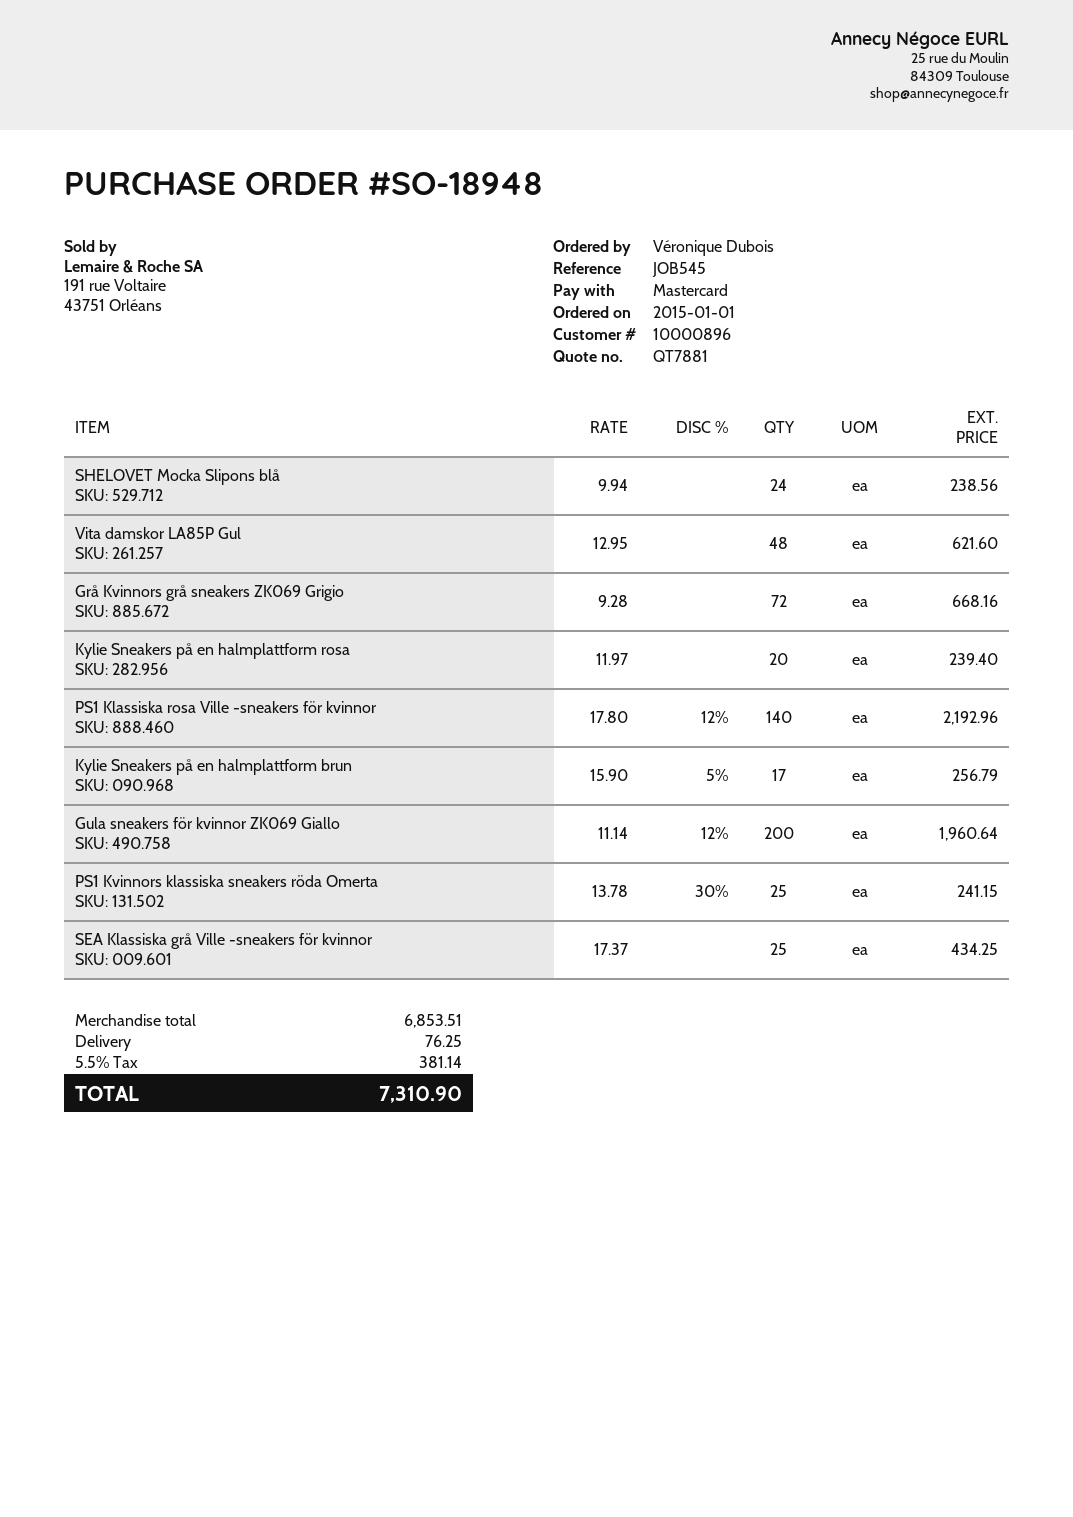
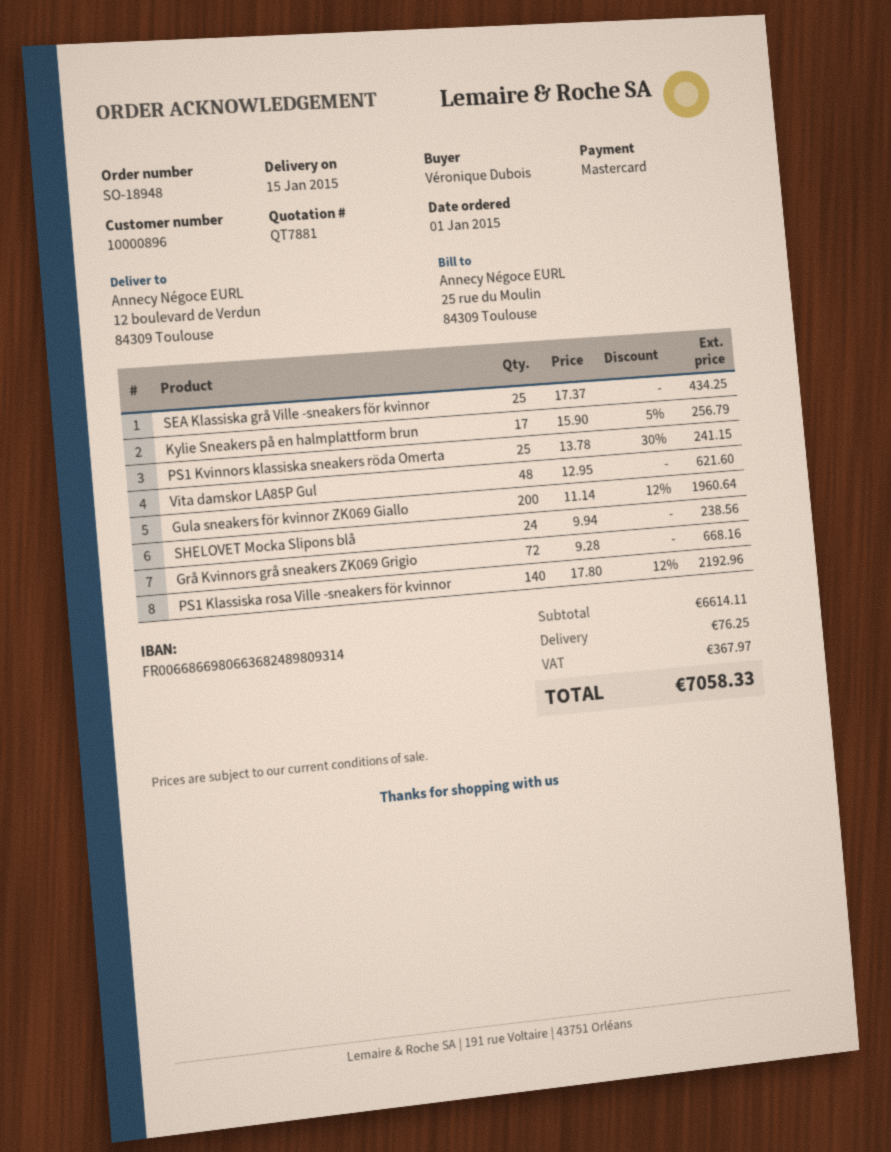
Kylie Sneakers på en halmplattform rosa: 20 x 11.97 = 239.40 -> none
subtotal: 6853.51 -> 6614.11
tax: 381.14 -> 367.97
total: 7310.90 -> 7058.33

